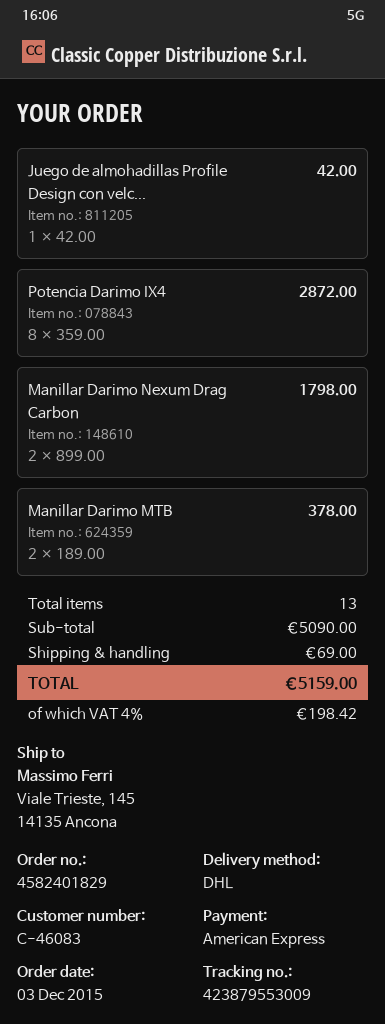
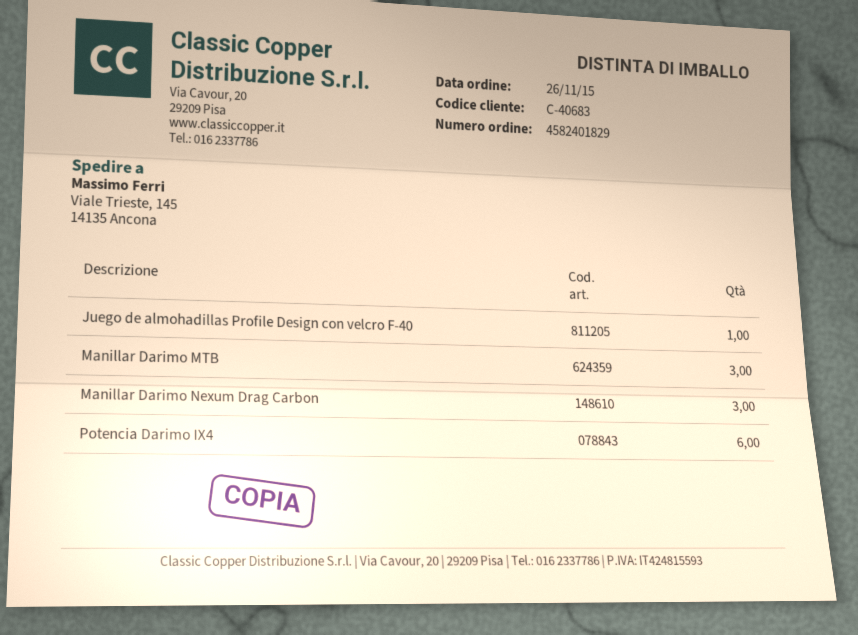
order date: 2015-12-03 -> 2015-11-26
customer number: C-46083 -> C-40683
Potencia Darimo IX4: 8 -> 6
Manillar Darimo Nexum Drag Carbon: 2 -> 3
Manillar Darimo MTB: 2 -> 3

